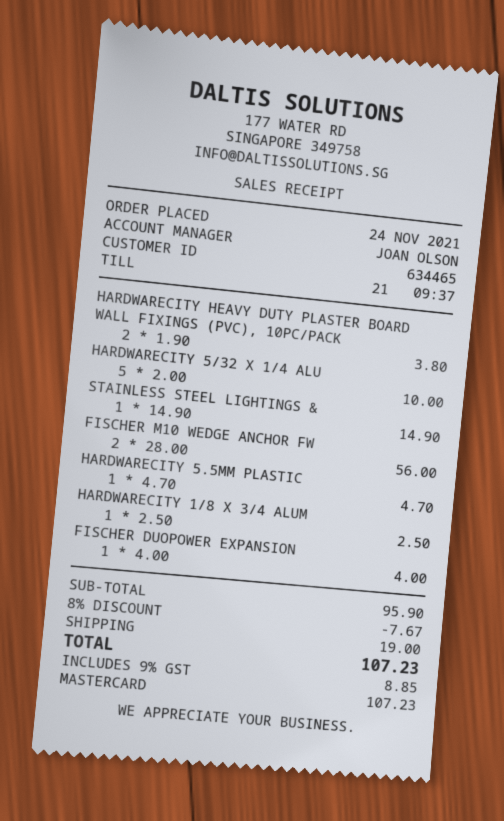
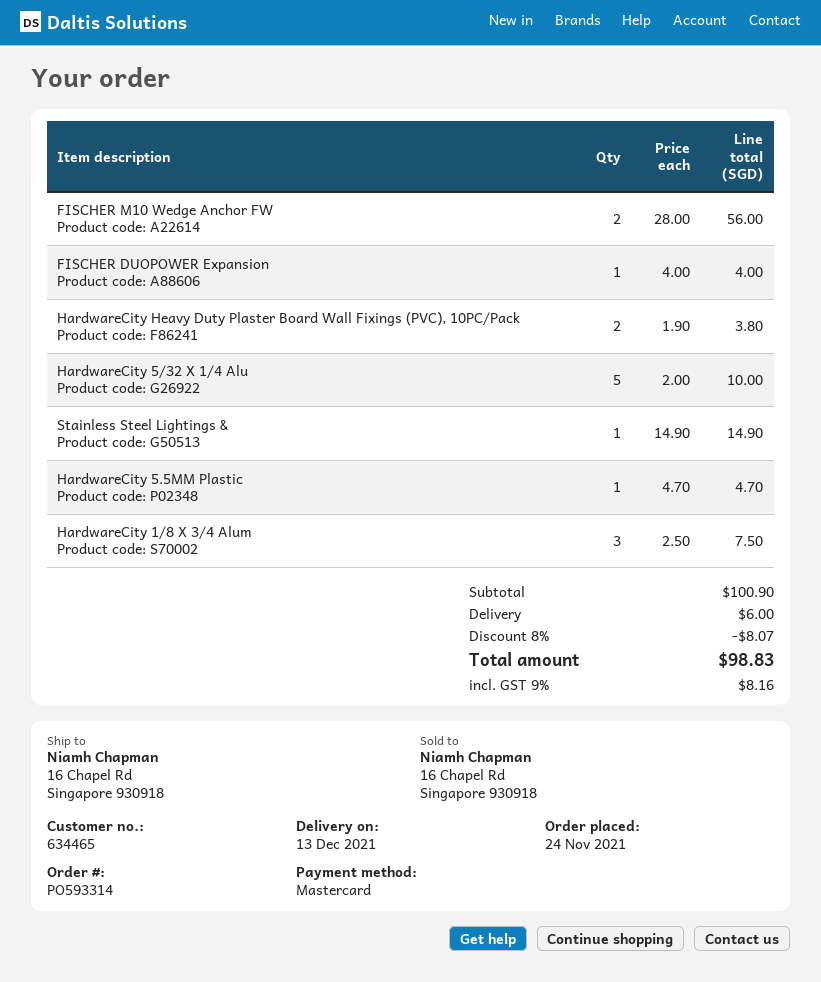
HARDWARECITY 1/8 X 3/4 ALUM: 1 x 2.50 = 2.50 -> 3 x 2.50 = 7.50
subtotal: 95.90 -> 100.90
discount: 8% = 7.67 -> 8% = 8.07
shipping: 19.00 -> 6.00
tax: 9% = 8.85 -> 9% = 8.16
total: 107.23 -> 98.83

